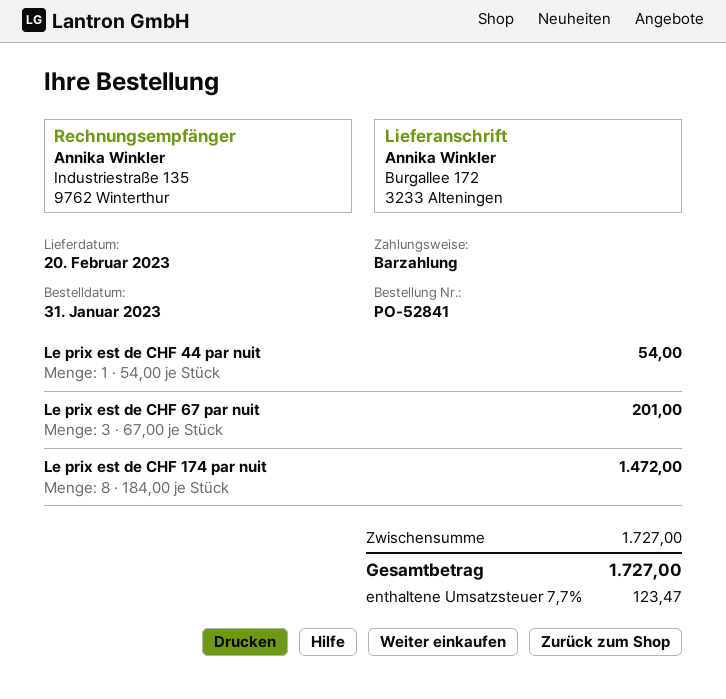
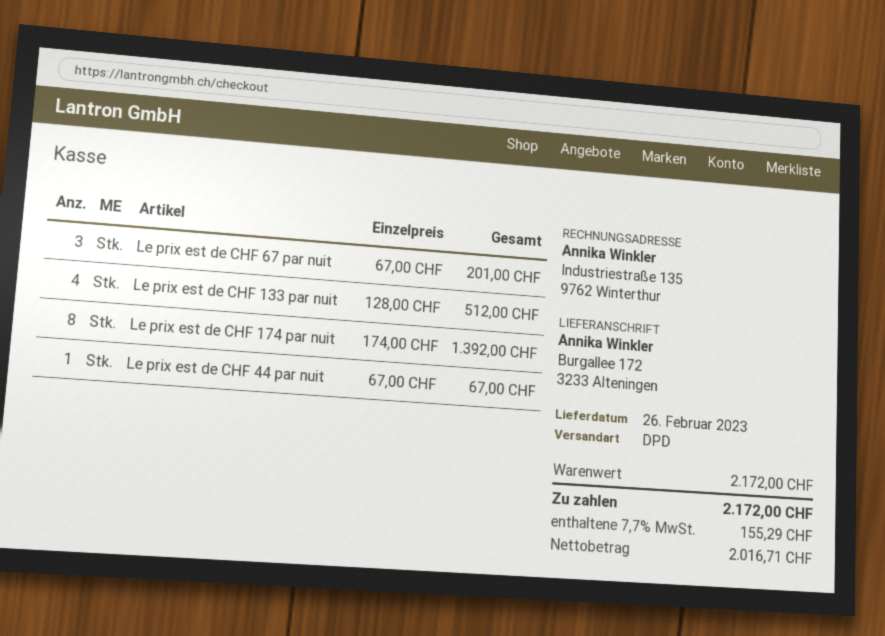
delivery date: 2023-02-20 -> 2023-02-26
Le prix est de CHF 44 par nuit: 1 x 54.00 = 54.00 -> 1 x 67.00 = 67.00
Le prix est de CHF 174 par nuit: 8 x 184.00 = 1472.00 -> 8 x 174.00 = 1392.00
Le prix est de CHF 133 par nuit: none -> 4 x 128.00 = 512.00
subtotal: 1727.00 -> 2172.00
tax: 7.7% = 123.47 -> 7.7% = 155.29
total: 1727.00 -> 2172.00

